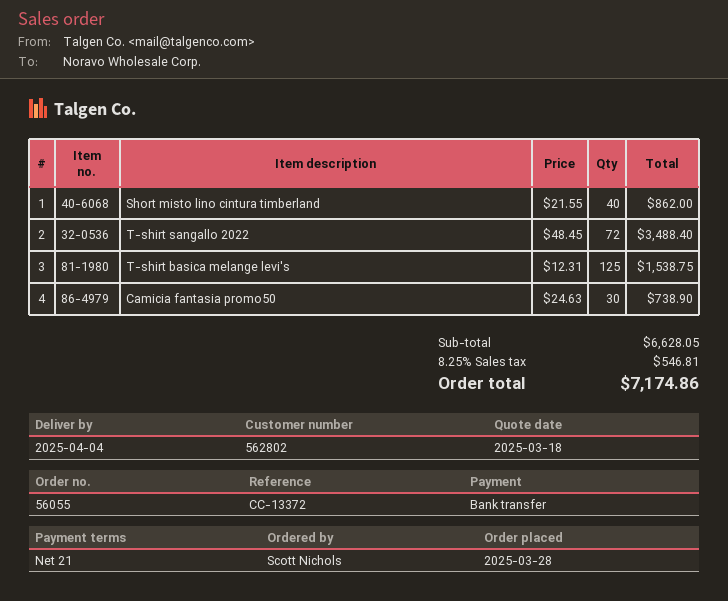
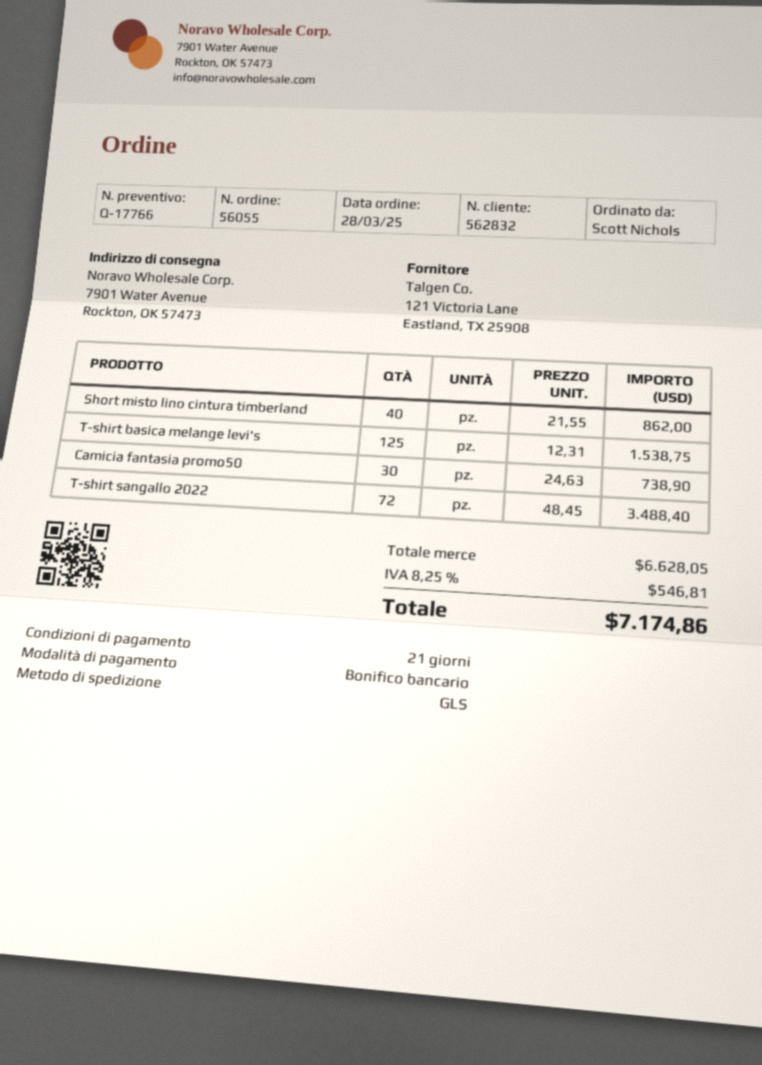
customer number: 562802 -> 562832

